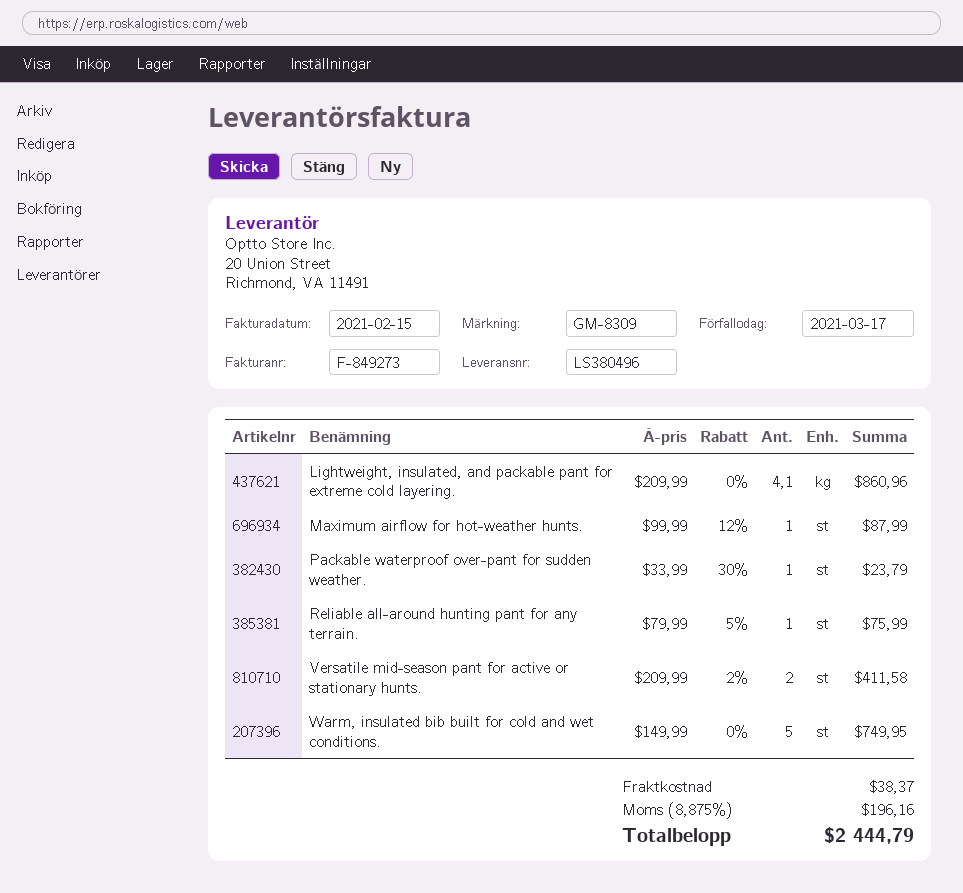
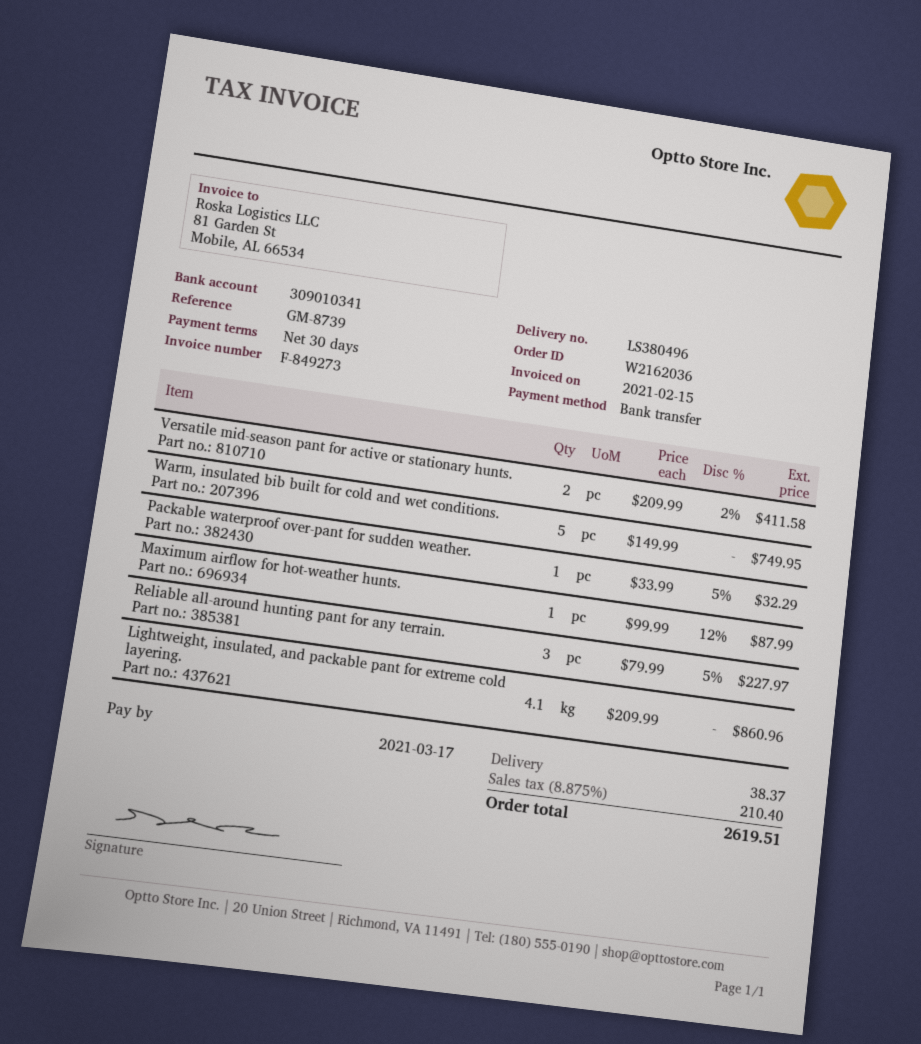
reference: GM-8309 -> GM-8739
Packable waterproof over-pant for sudden weather.: 1 x 33.99 - 30% = 23.79 -> 1 x 33.99 - 5% = 32.29
Reliable all-around hunting pant for any terrain.: 1 x 79.99 - 5% = 75.99 -> 3 x 79.99 - 5% = 227.97
tax: 8.875% = 196.16 -> 8.875% = 210.40
total: 2444.79 -> 2619.51

